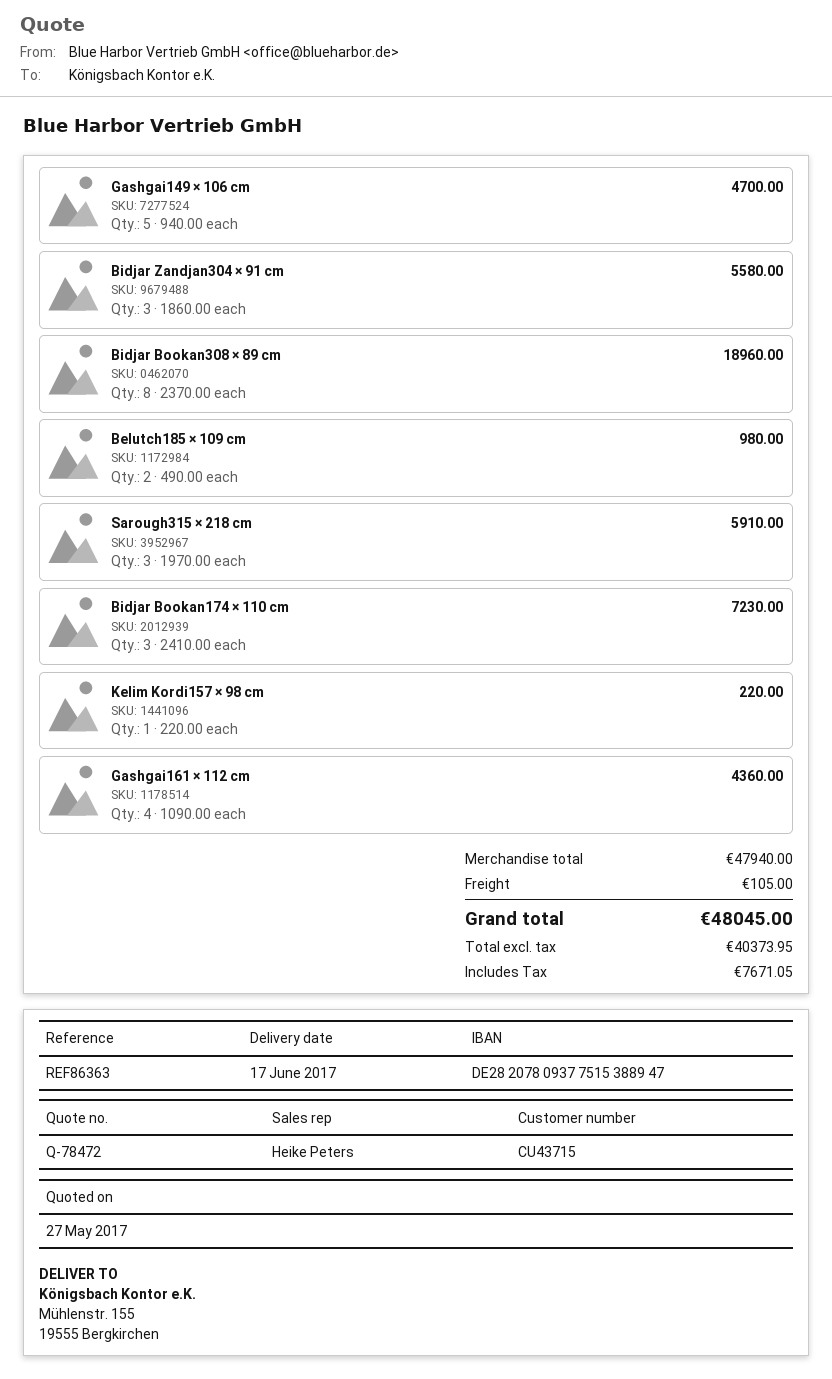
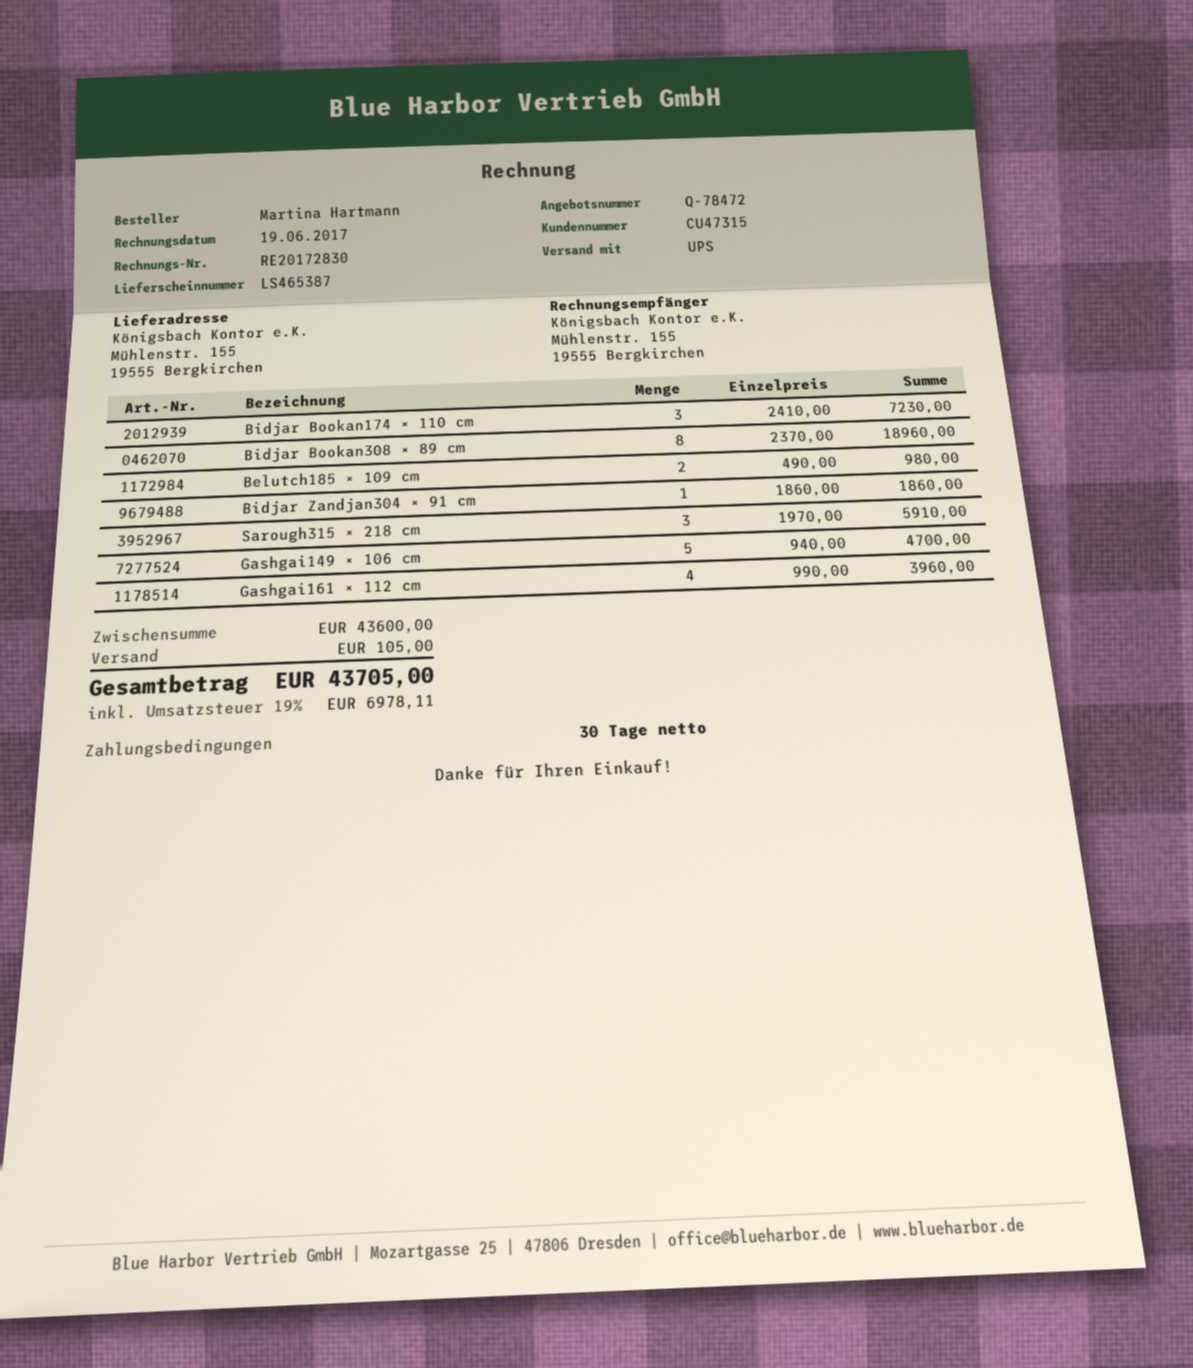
customer number: CU43715 -> CU47315
Bidjar Zandjan304 × 91 cm: 3 x 1860.00 = 5580.00 -> 1 x 1860.00 = 1860.00
Kelim Kordi157 × 98 cm: 1 x 220.00 = 220.00 -> none
Gashgai161 × 112 cm: 4 x 1090.00 = 4360.00 -> 4 x 990.00 = 3960.00
subtotal: 47940.00 -> 43600.00
tax: 7671.05 -> 6978.11
total: 48045.00 -> 43705.00

